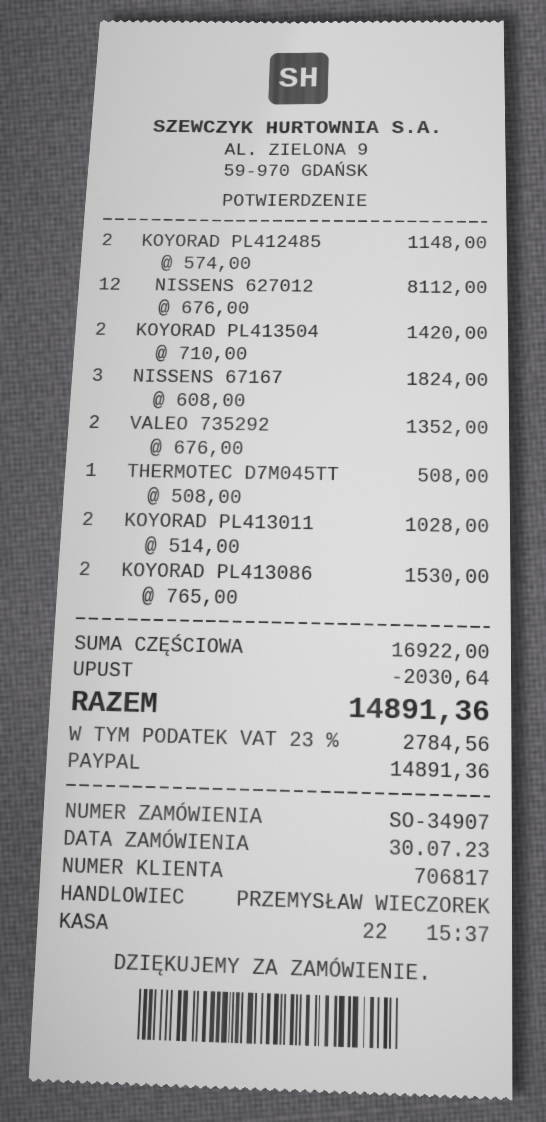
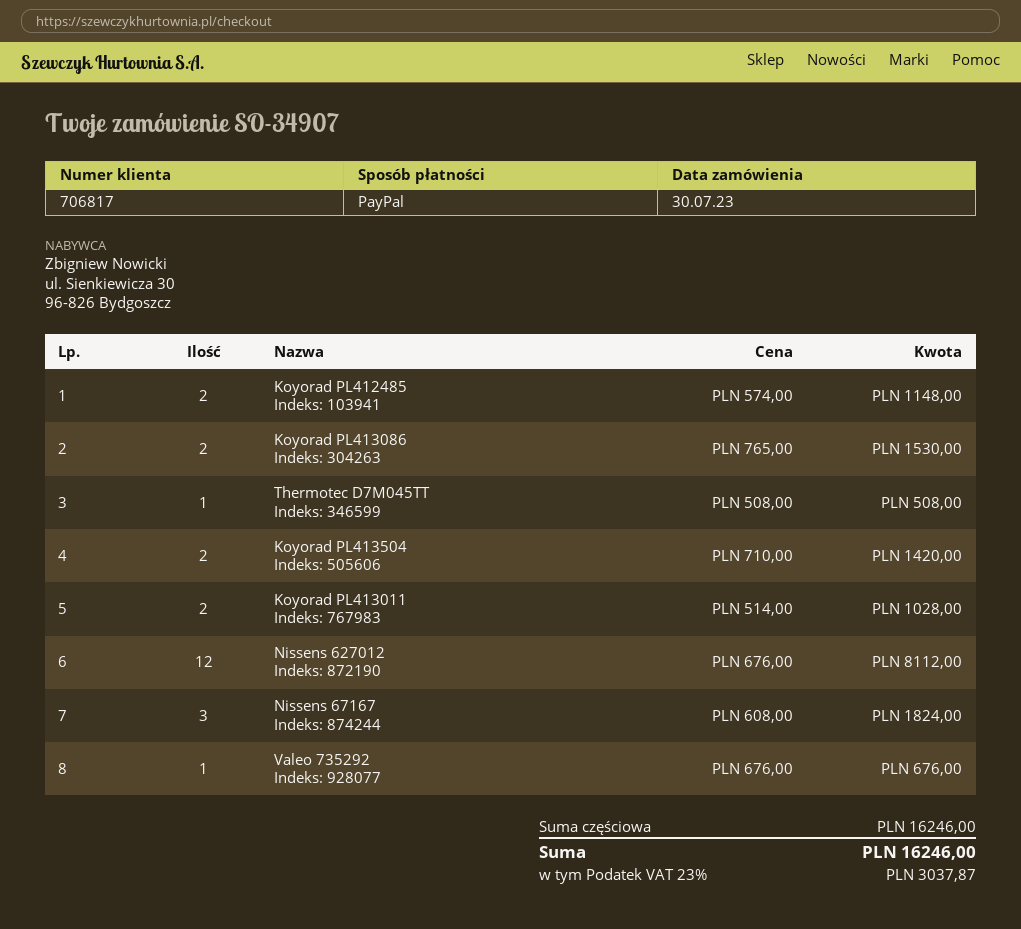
VALEO 735292: 2 x 676.00 = 1352.00 -> 1 x 676.00 = 676.00
subtotal: 16922.00 -> 16246.00
discount: 2030.64 -> none
tax: 23% = 2784.56 -> 23% = 3037.87
total: 14891.36 -> 16246.00

